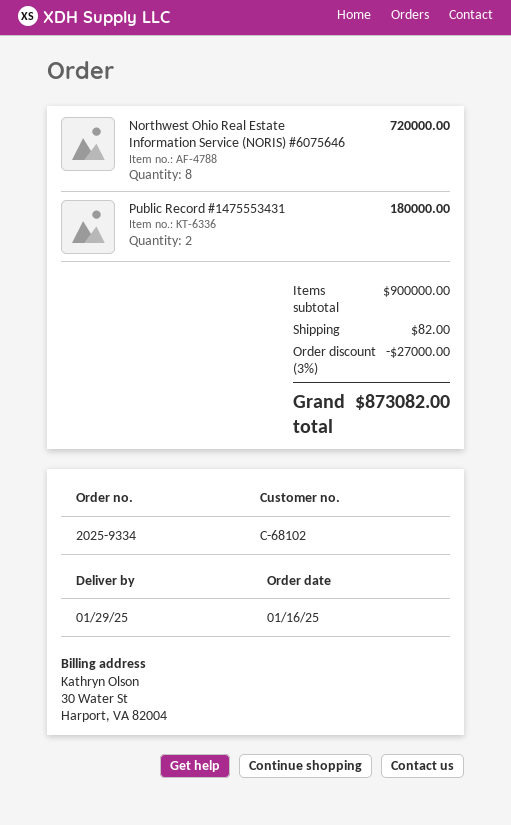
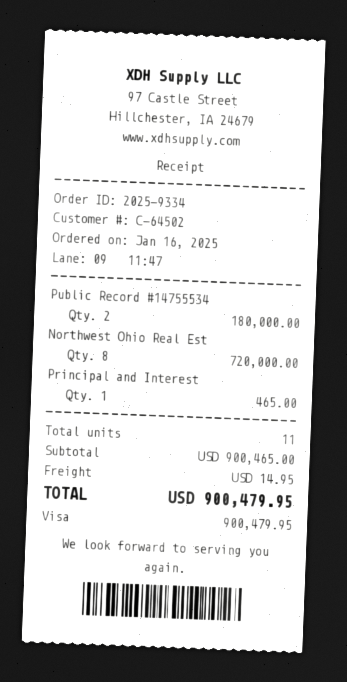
customer number: C-68102 -> C-64502
Principal and Interest: none -> 1 for 465.00
subtotal: 900000.00 -> 900465.00
discount: 3% = 27000.00 -> none
shipping: 82.00 -> 14.95
total: 873082.00 -> 900479.95

